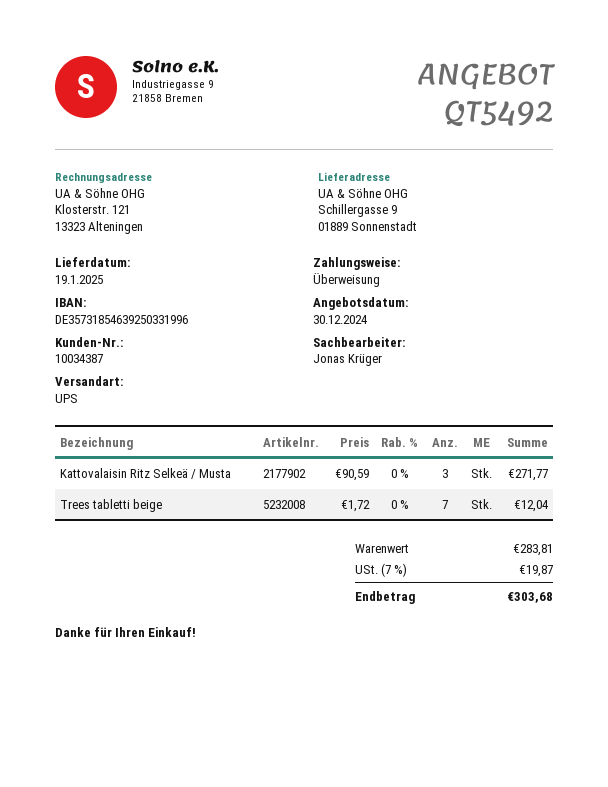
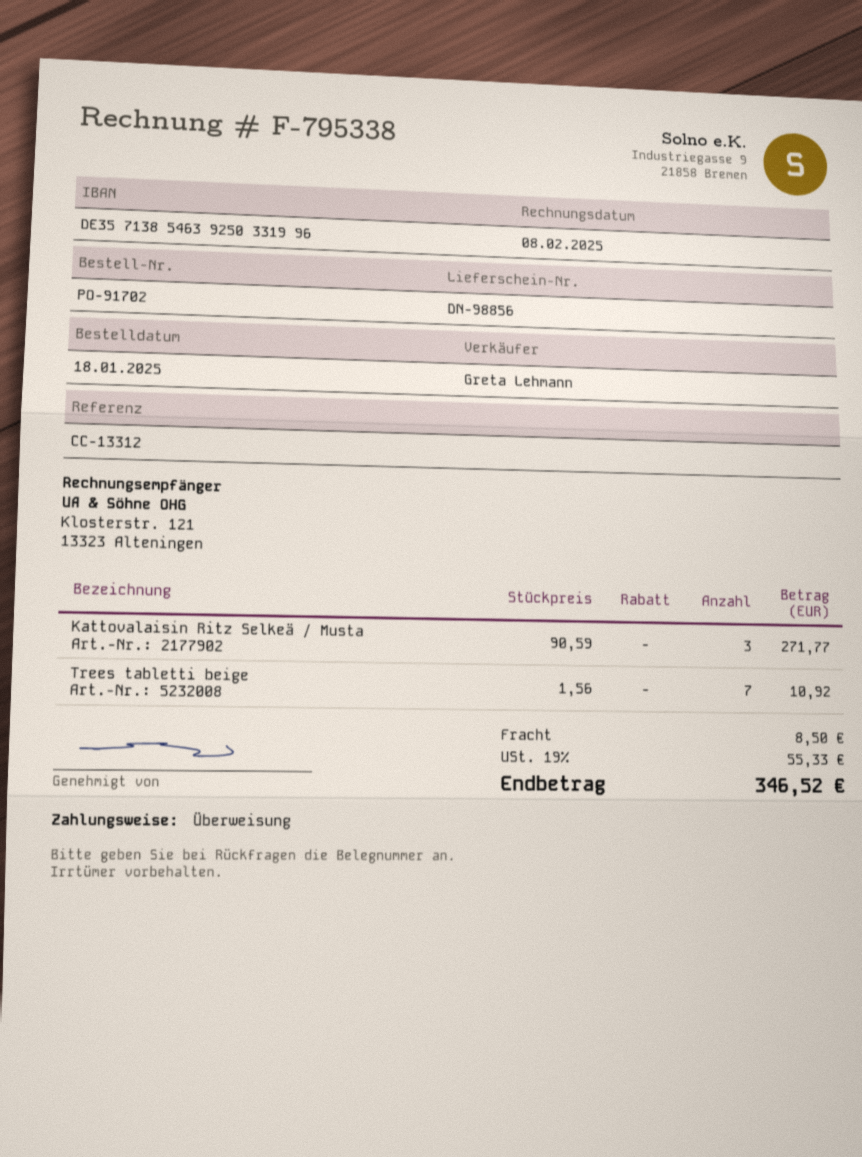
sales rep: Jonas Krüger -> Greta Lehmann
bank account: DE35731854639250331996 -> DE35713854639250331996
Trees tabletti beige: 7 x 1.72 = 12.04 -> 7 x 1.56 = 10.92
shipping: none -> 8.50
tax: 7% = 19.87 -> 19% = 55.33
total: 303.68 -> 346.52

